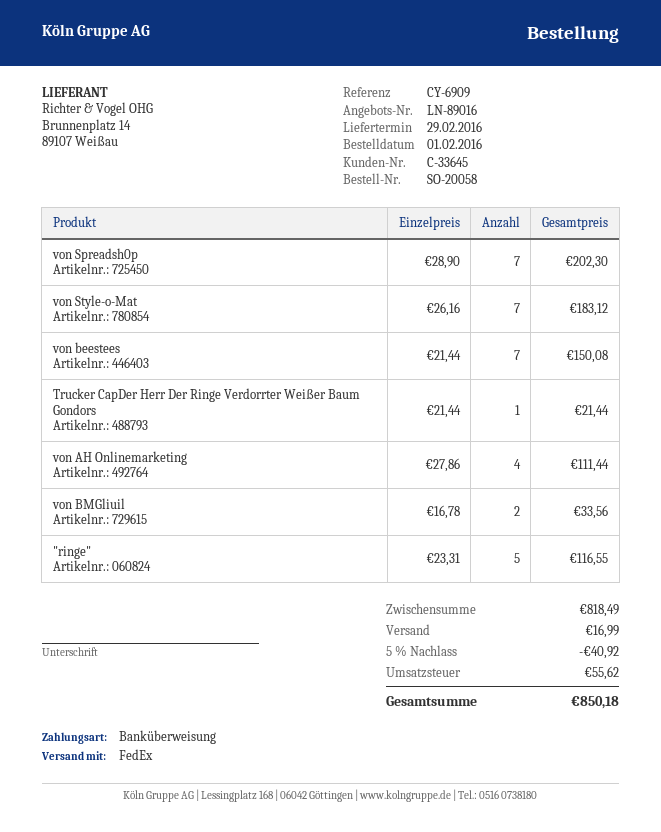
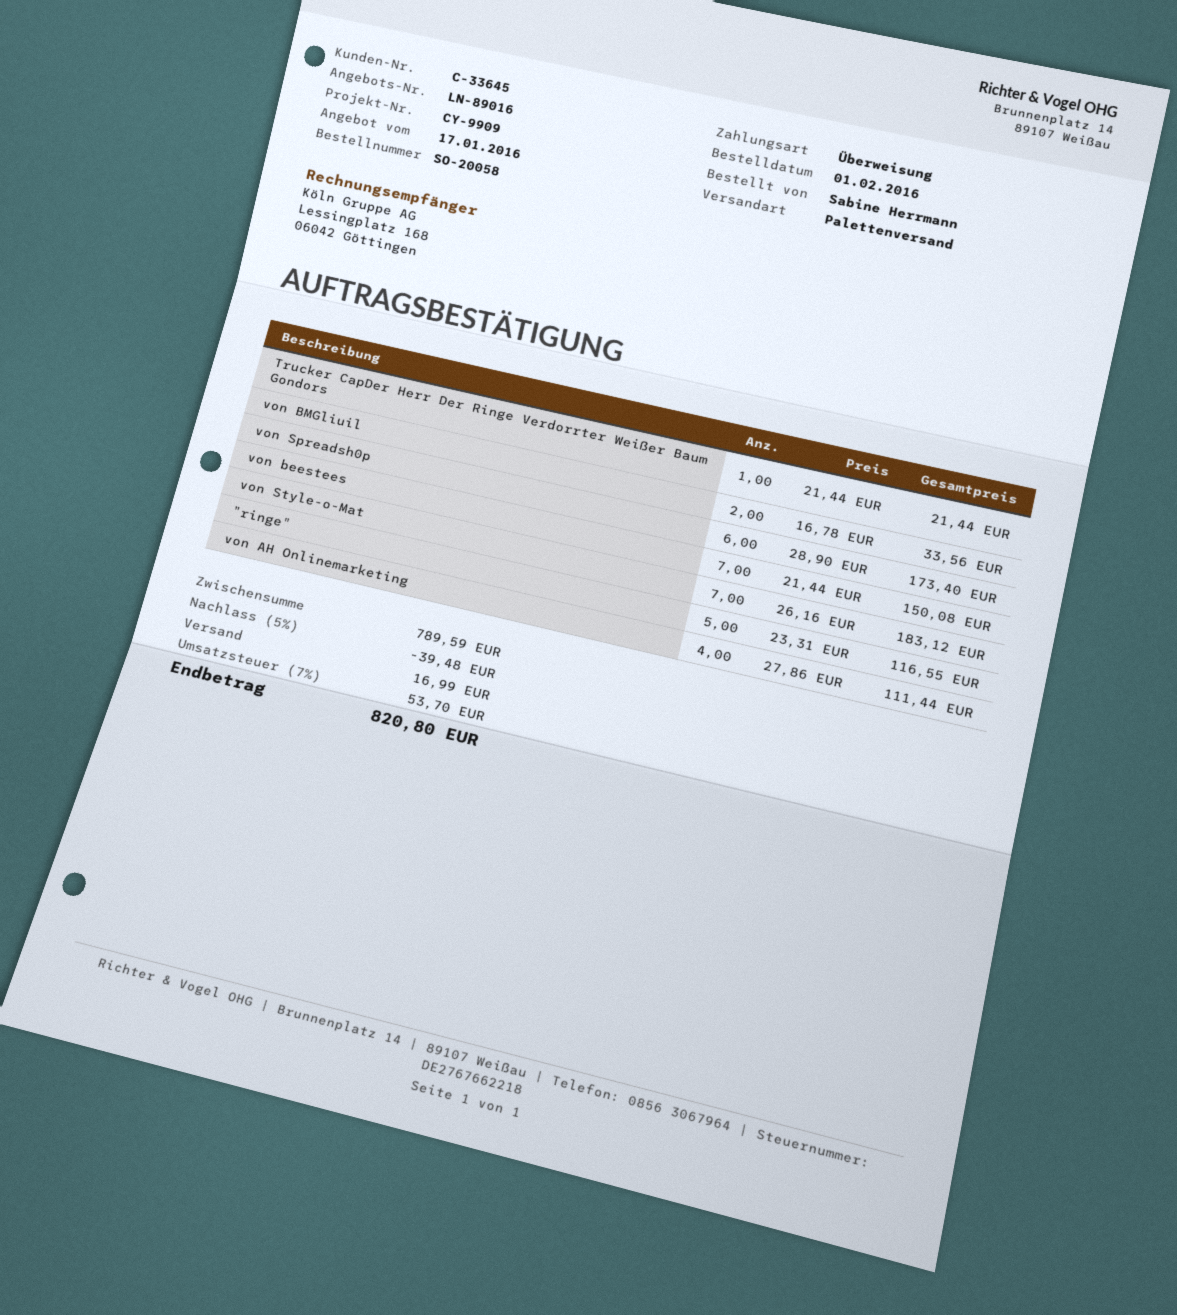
reference: CY-6909 -> CY-9909
shipping method: FedEx -> pallet freight
von Spreadsh0p: 7 x 28.90 = 202.30 -> 6 x 28.90 = 173.40
subtotal: 818.49 -> 789.59
discount: 5% = 40.92 -> 5% = 39.48
tax: 55.62 -> 53.70
total: 850.18 -> 820.80

